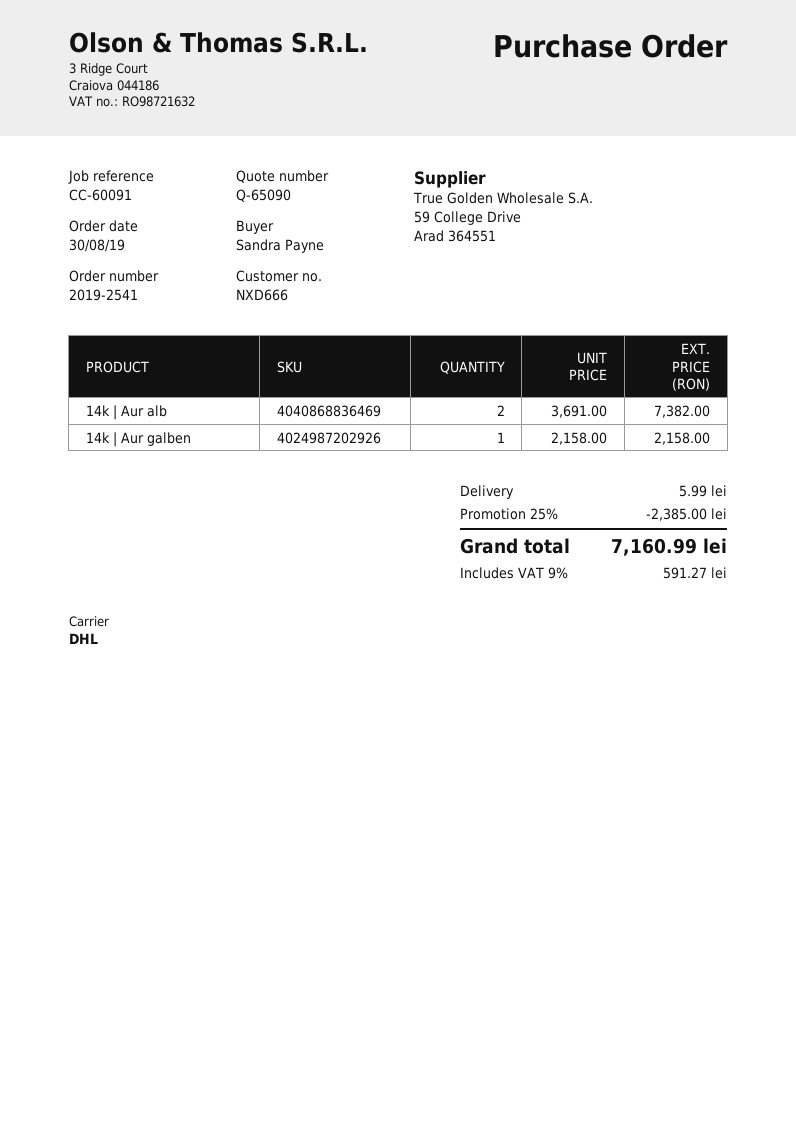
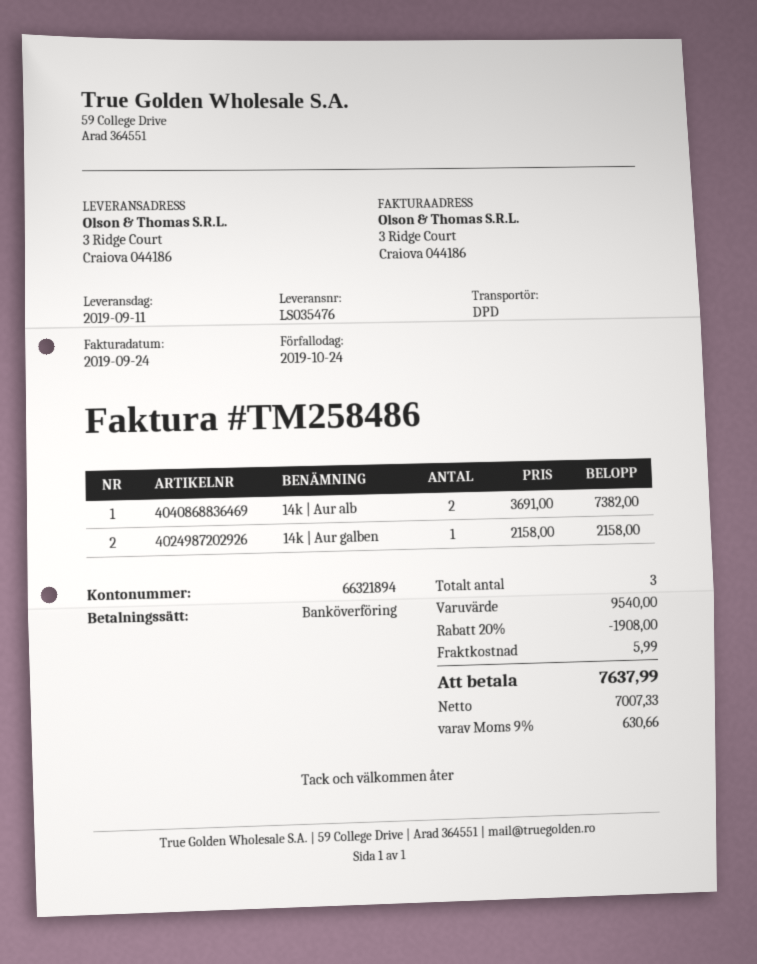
shipping method: DHL -> DPD
discount: 25% = 2385.00 -> 20% = 1908.00
tax: 9% = 591.27 -> 9% = 630.66
total: 7160.99 -> 7637.99

